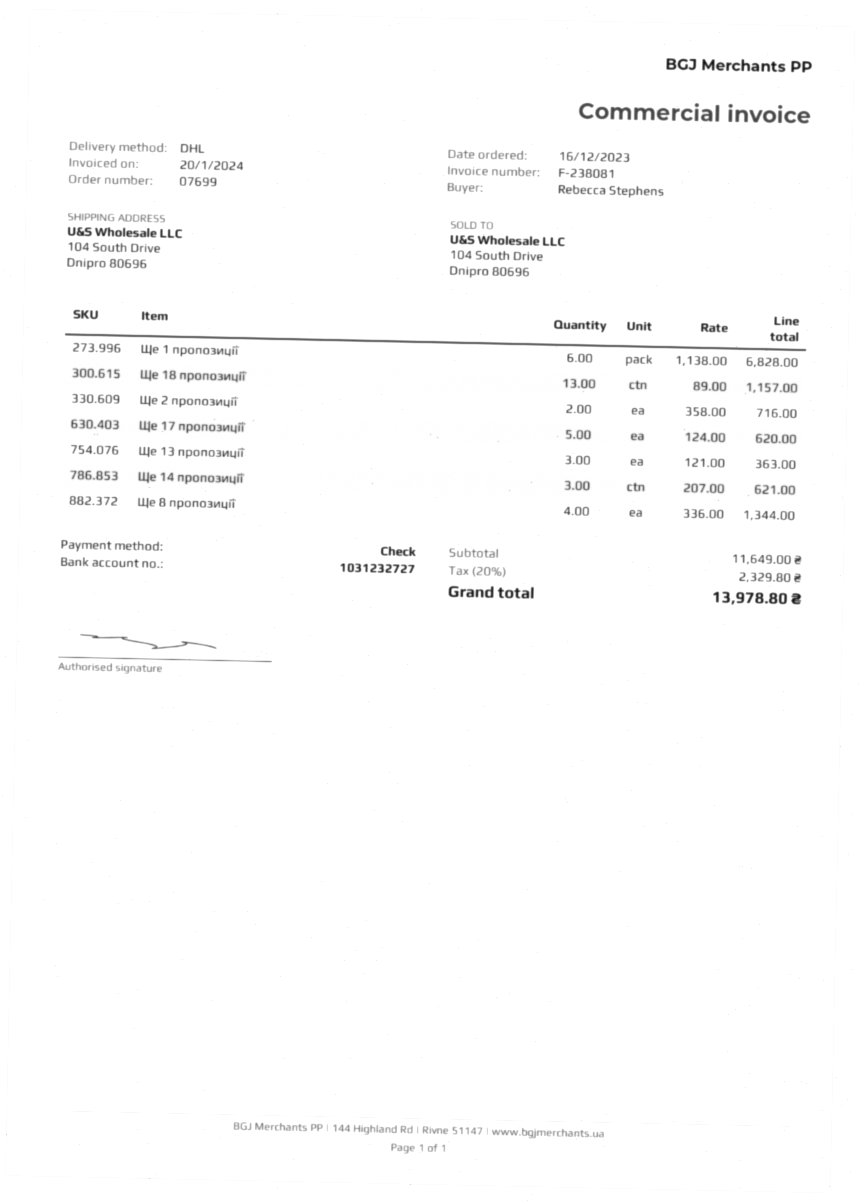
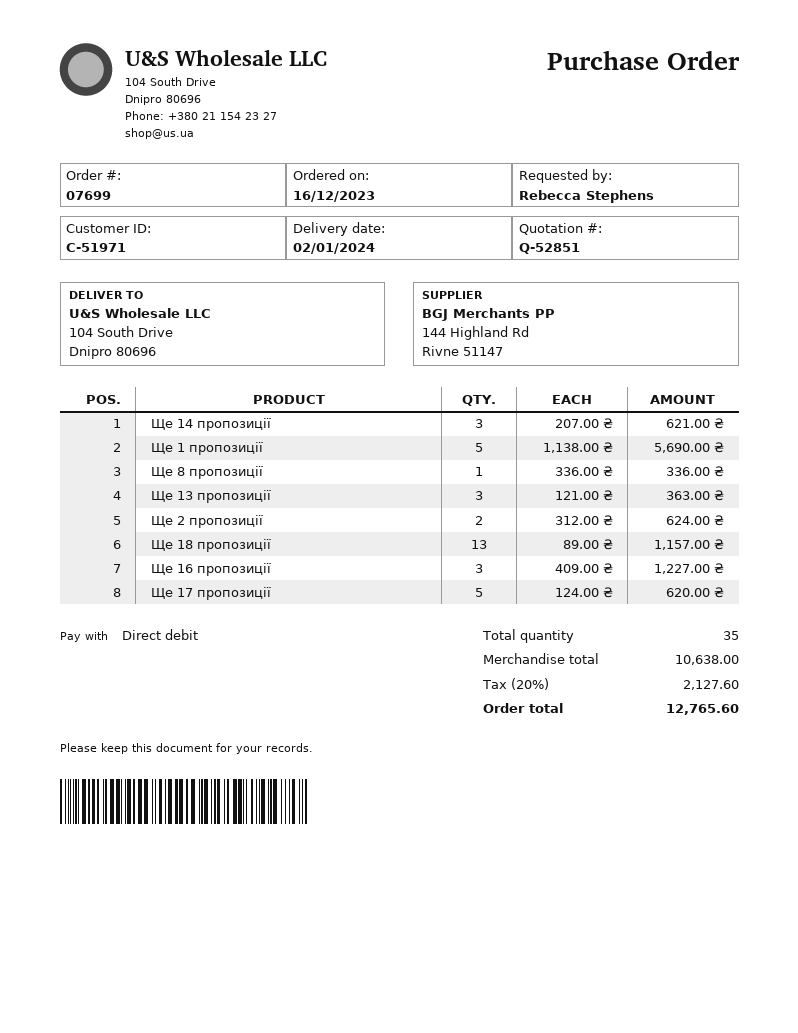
payment method: cheque -> direct debit
Ще 1 пропозиції: 6 x 1138.00 = 6828.00 -> 5 x 1138.00 = 5690.00
Ще 2 пропозиції: 2 x 358.00 = 716.00 -> 2 x 312.00 = 624.00
Ще 8 пропозиції: 4 x 336.00 = 1344.00 -> 1 x 336.00 = 336.00
Ще 16 пропозиції: none -> 3 x 409.00 = 1227.00
subtotal: 11649.00 -> 10638.00
tax: 20% = 2329.80 -> 20% = 2127.60
total: 13978.80 -> 12765.60

